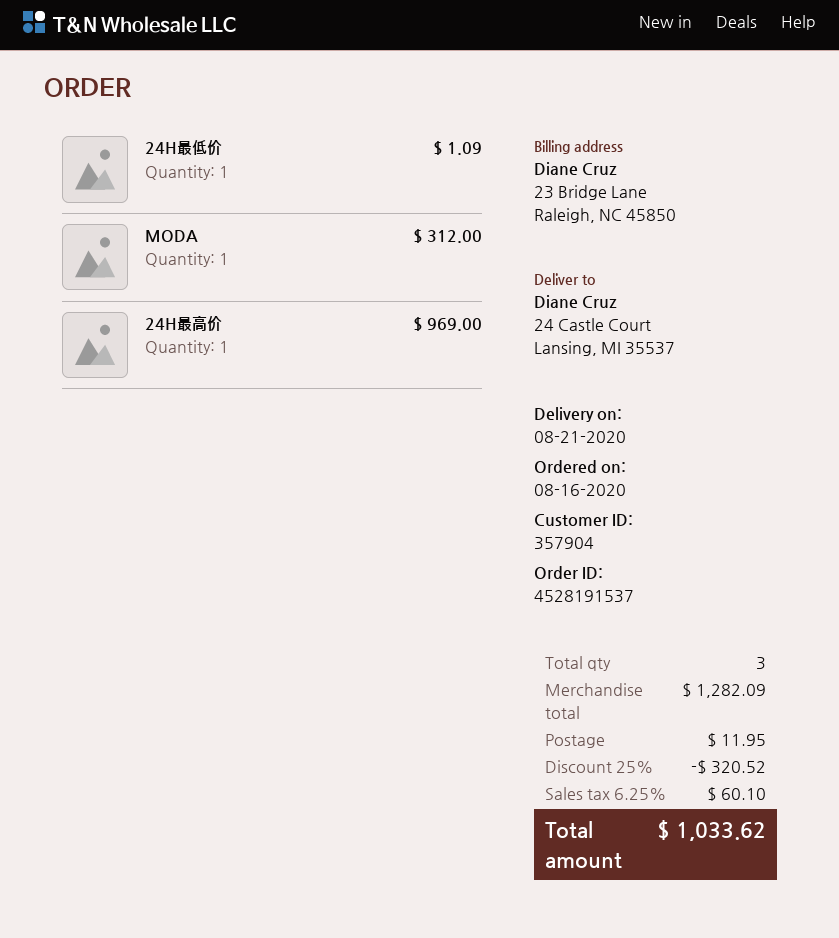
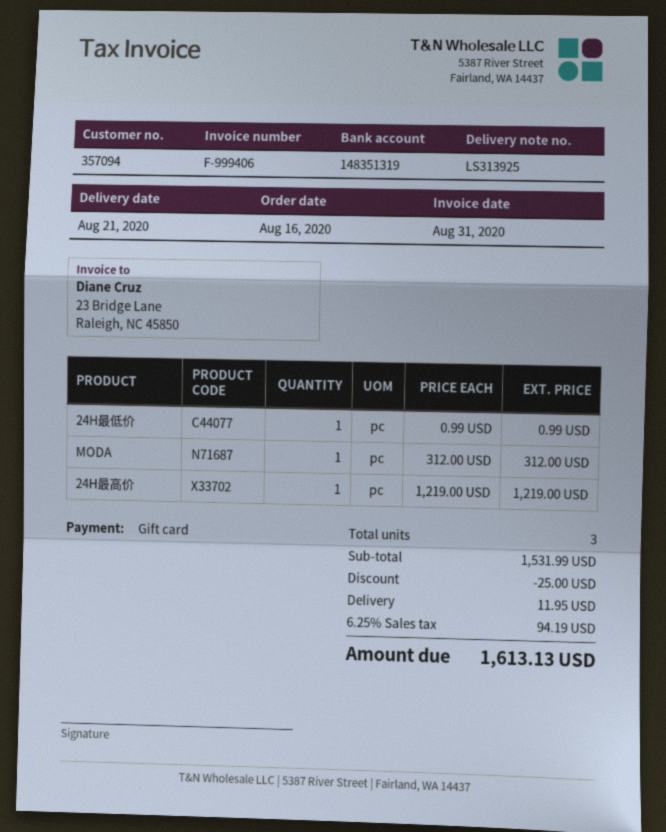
customer number: 357904 -> 357094
24H最低价: 1 for 1.09 -> 1 for 0.99
24H最高价: 1 for 969.00 -> 1 for 1219.00
subtotal: 1282.09 -> 1531.99
discount: 320.52 -> 25.00
tax: 6.25% = 60.10 -> 6.25% = 94.19
total: 1033.62 -> 1613.13

